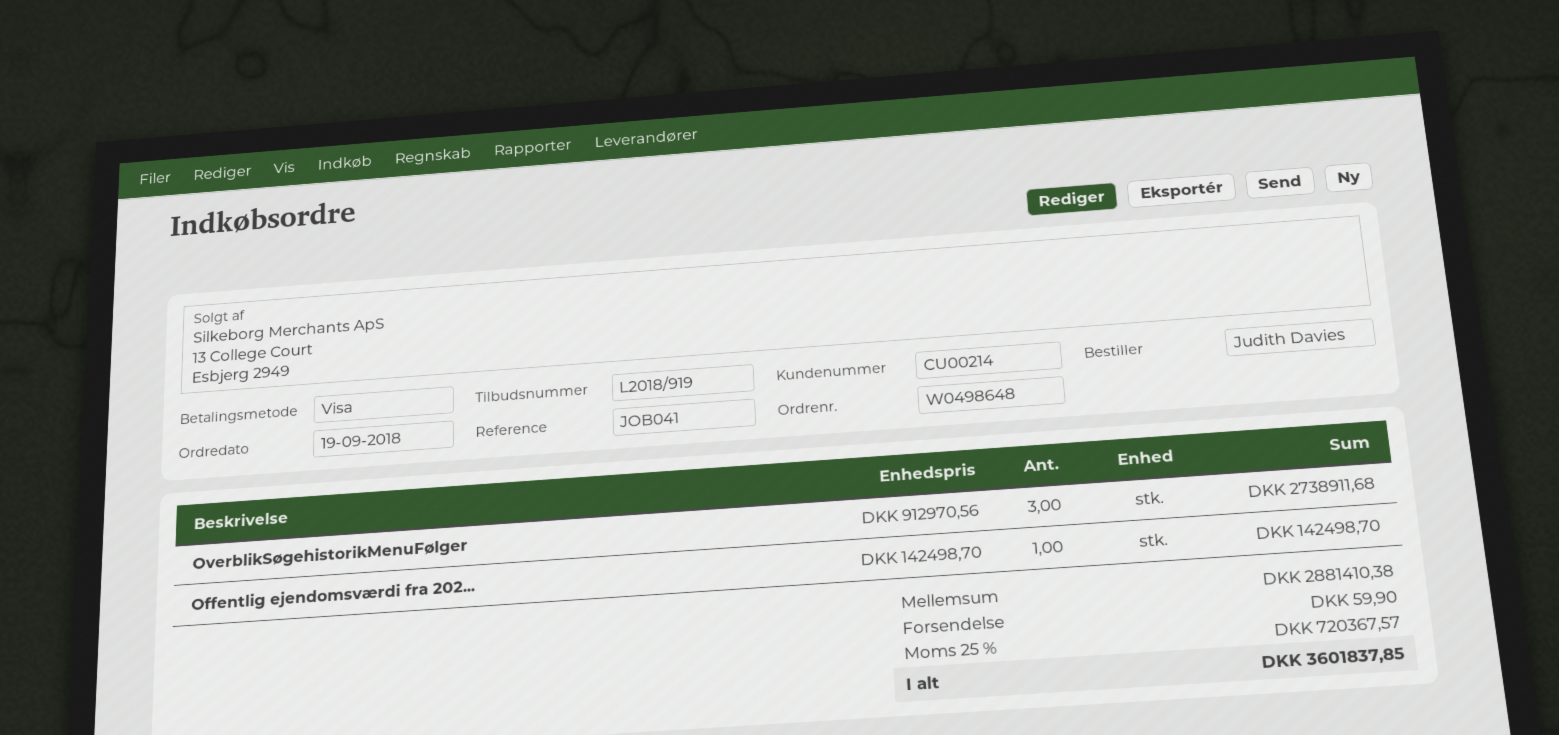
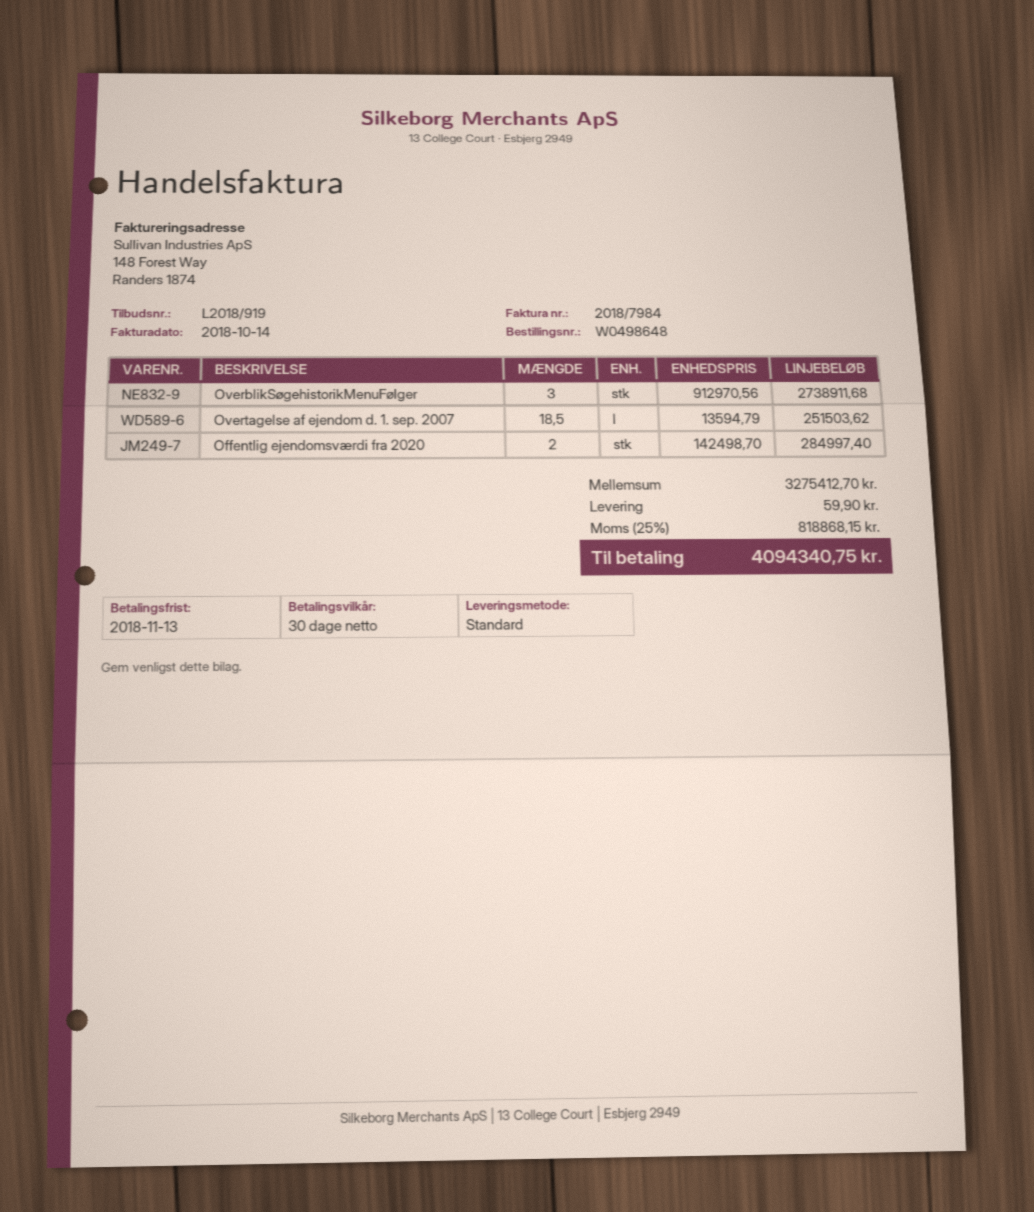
Offentlig ejendomsværdi fra 202...: 1 x 142498.70 = 142498.70 -> 2 x 142498.70 = 284997.40
Overtagelse af ejendom d. 1. sep. 2007: none -> 18.5 x 13594.79 = 251503.62
subtotal: 2881410.38 -> 3275412.70
tax: 25% = 720367.57 -> 25% = 818868.15
total: 3601837.85 -> 4094340.75

